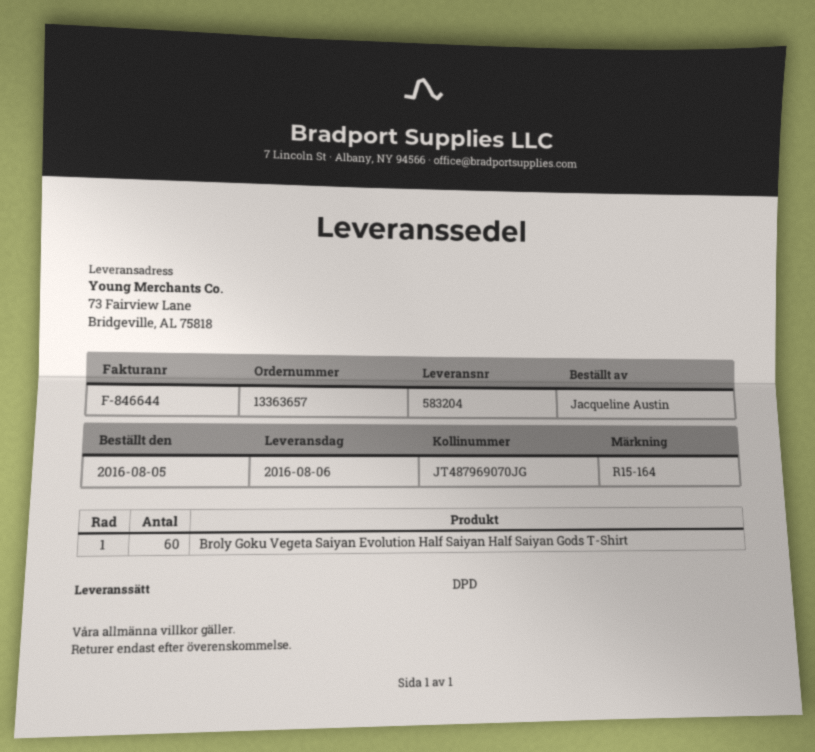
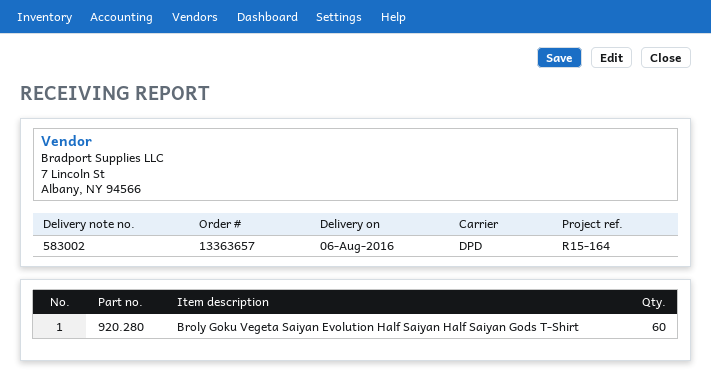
delivery note number: 583204 -> 583002

